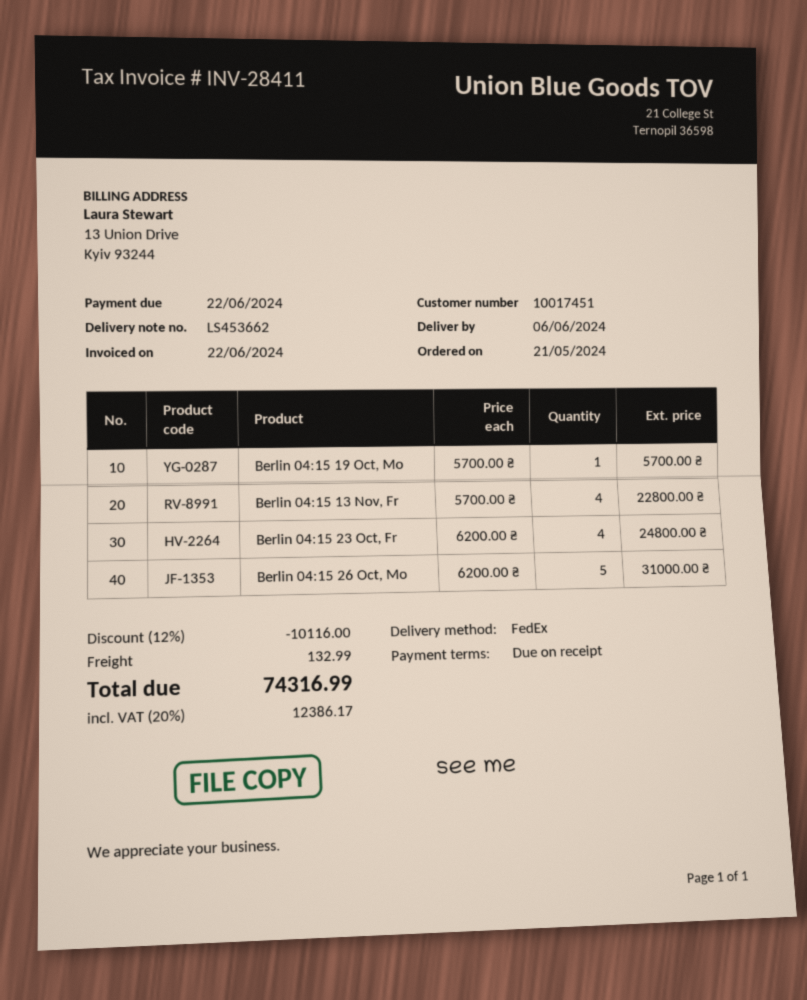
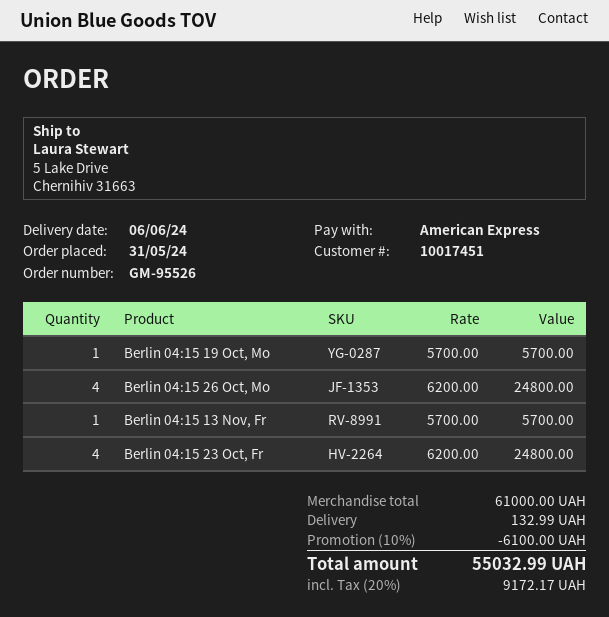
order date: 2024-05-21 -> 2024-05-31
Berlin 04:15 13 Nov, Fr: 4 x 5700.00 = 22800.00 -> 1 x 5700.00 = 5700.00
Berlin 04:15 26 Oct, Mo: 5 x 6200.00 = 31000.00 -> 4 x 6200.00 = 24800.00
discount: 12% = 10116.00 -> 10% = 6100.00
tax: 20% = 12386.17 -> 20% = 9172.17
total: 74316.99 -> 55032.99

